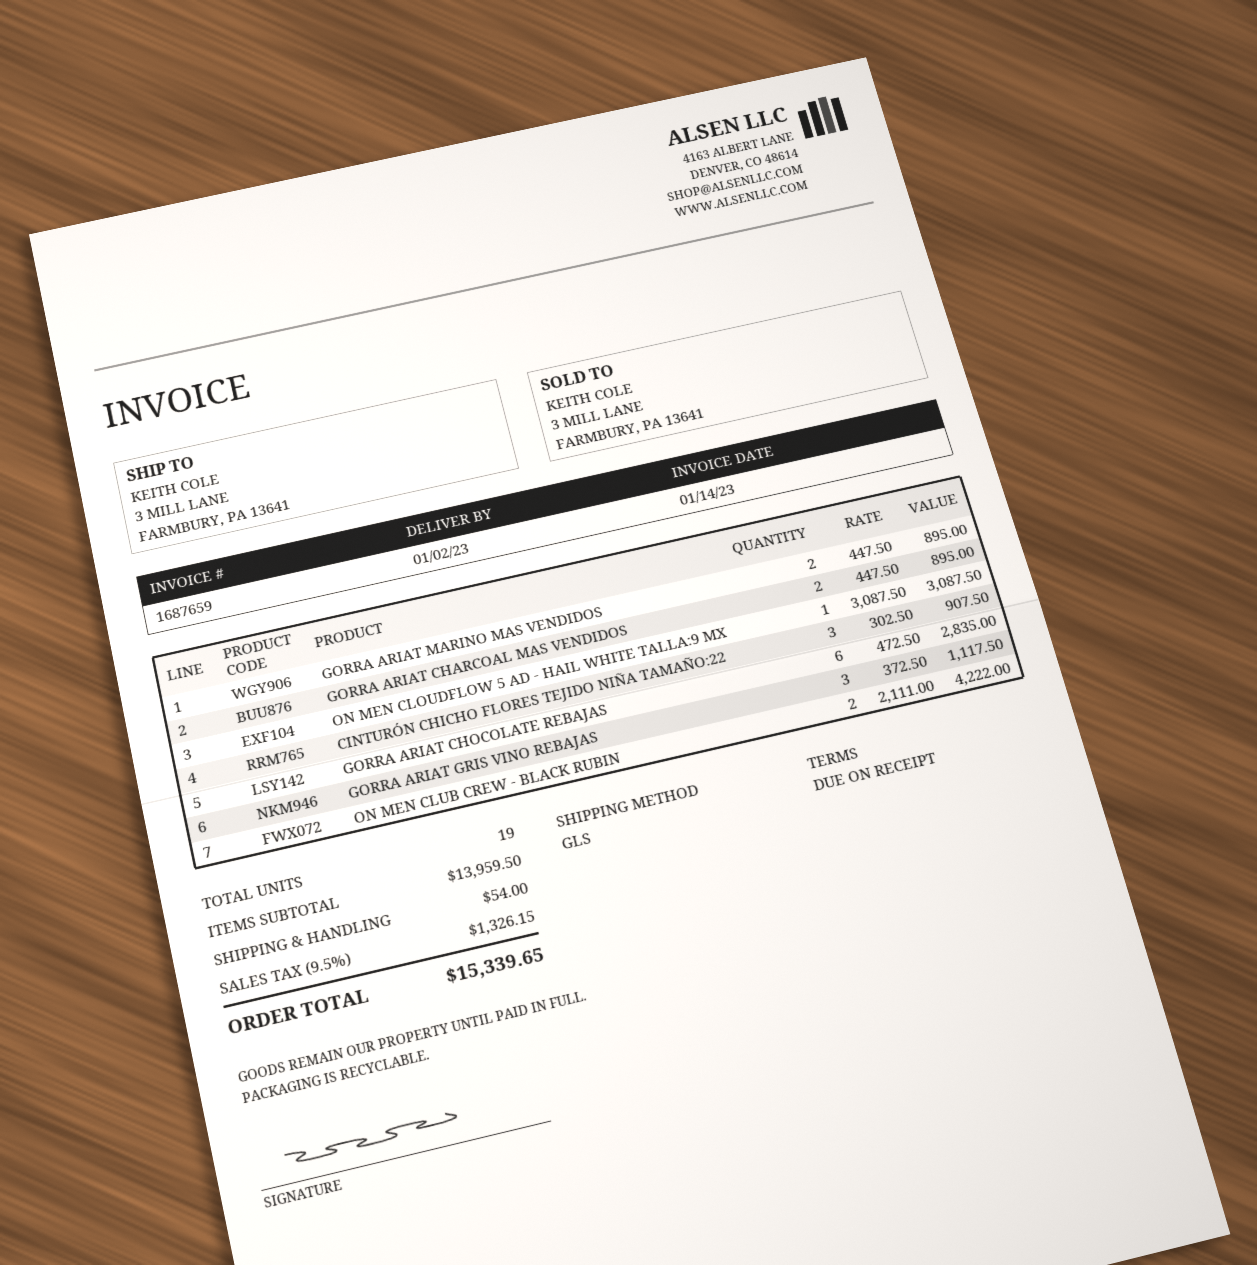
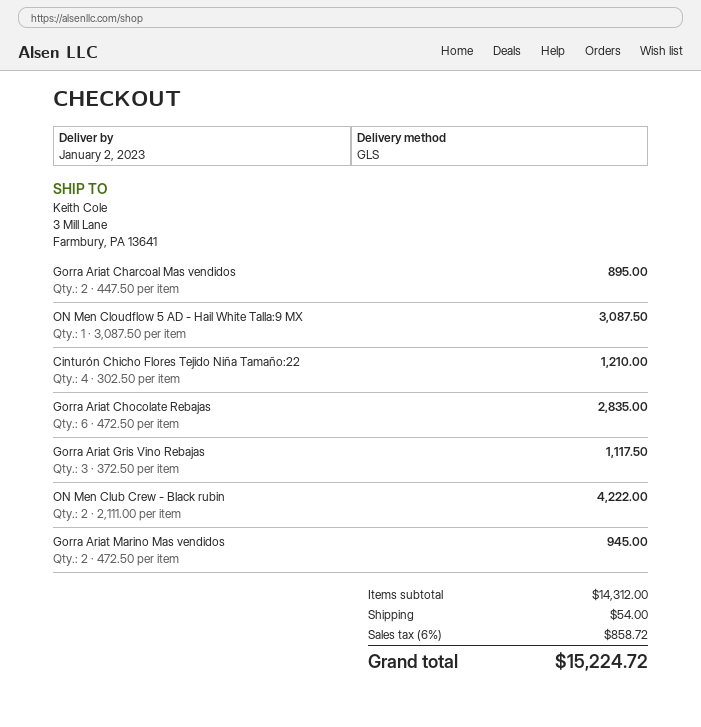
GORRA ARIAT MARINO MAS VENDIDOS: 2 x 447.50 = 895.00 -> 2 x 472.50 = 945.00
CINTURÓN CHICHO FLORES TEJIDO NIÑA TAMAÑO:22: 3 x 302.50 = 907.50 -> 4 x 302.50 = 1210.00
subtotal: 13959.50 -> 14312.00
tax: 9.5% = 1326.15 -> 6% = 858.72
total: 15339.65 -> 15224.72

